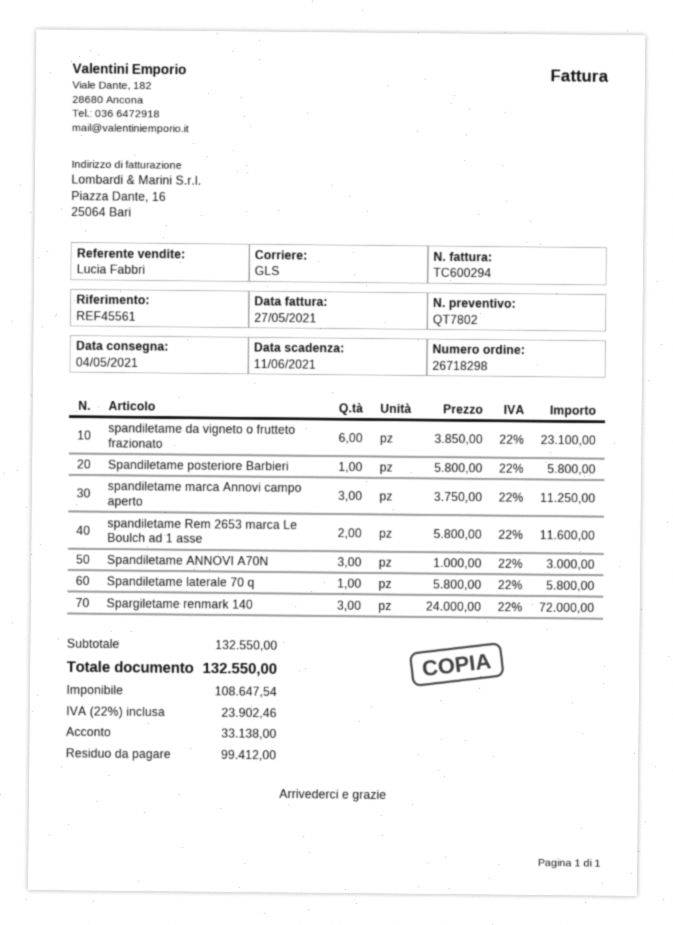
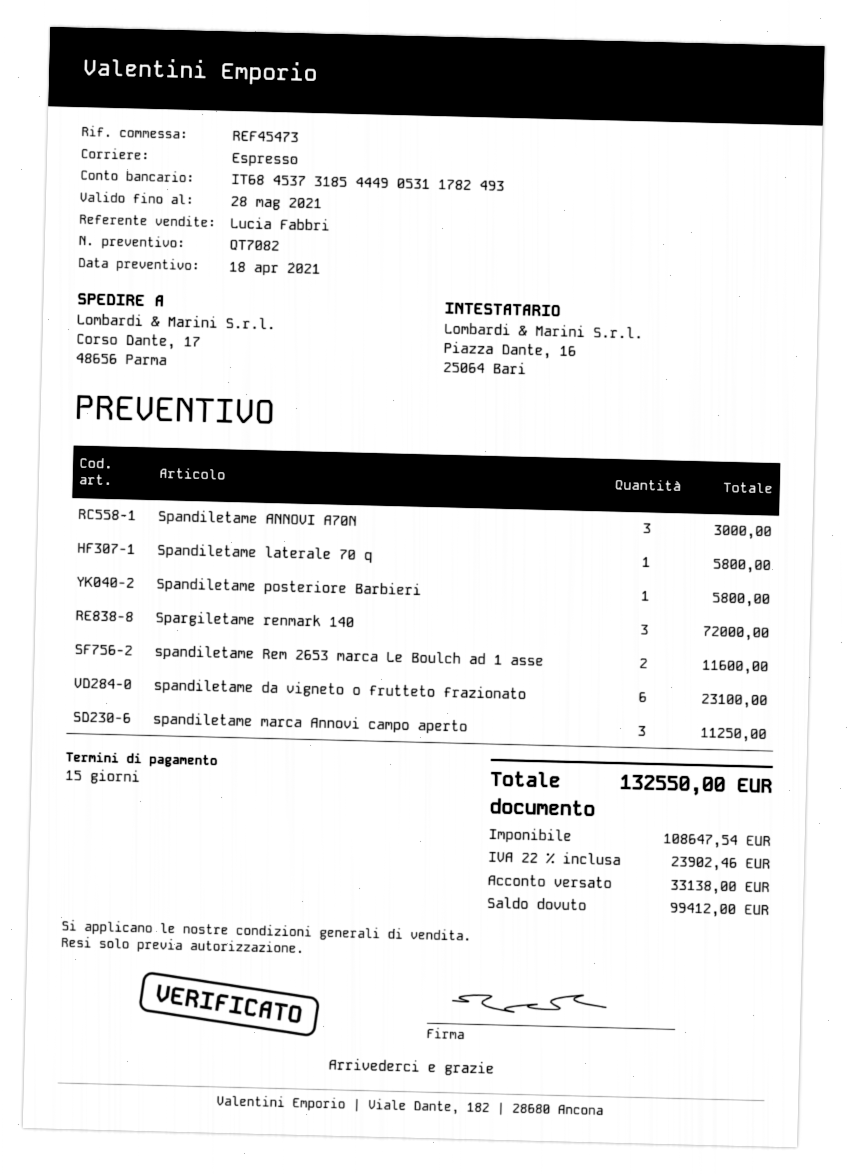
quote number: QT7802 -> QT7082
reference: REF45561 -> REF45473
shipping method: GLS -> express

